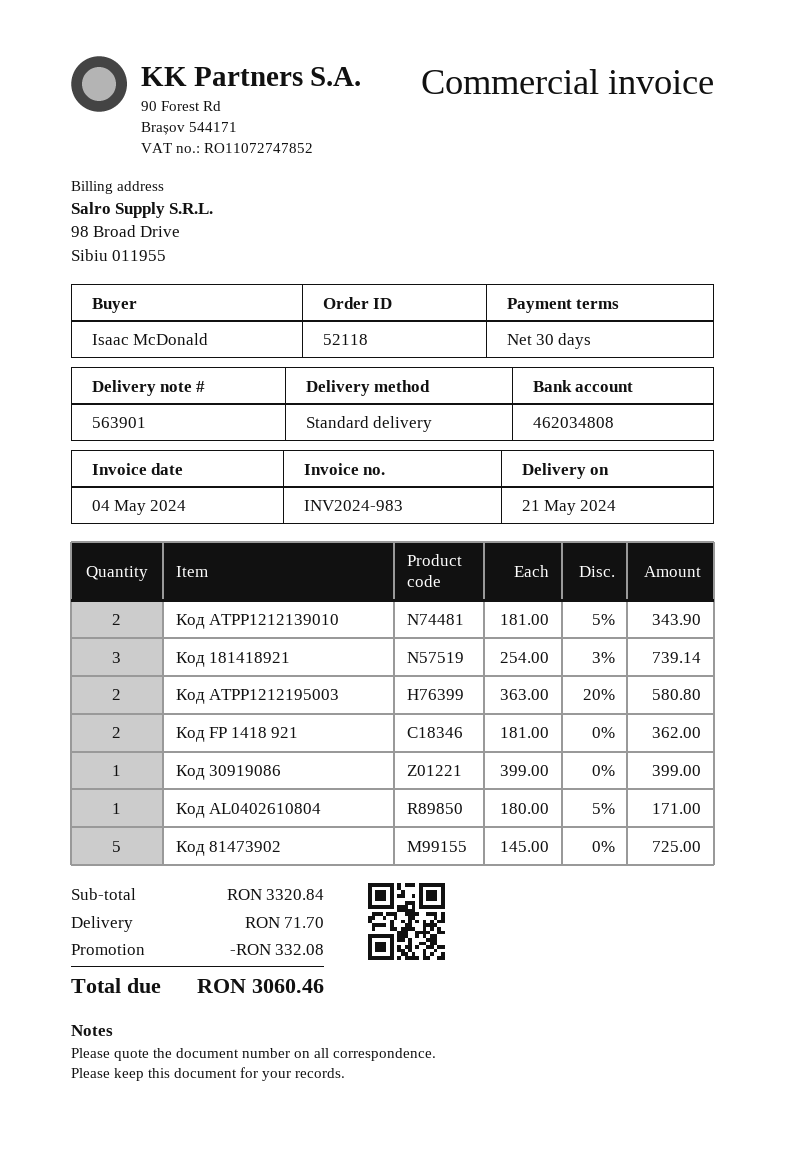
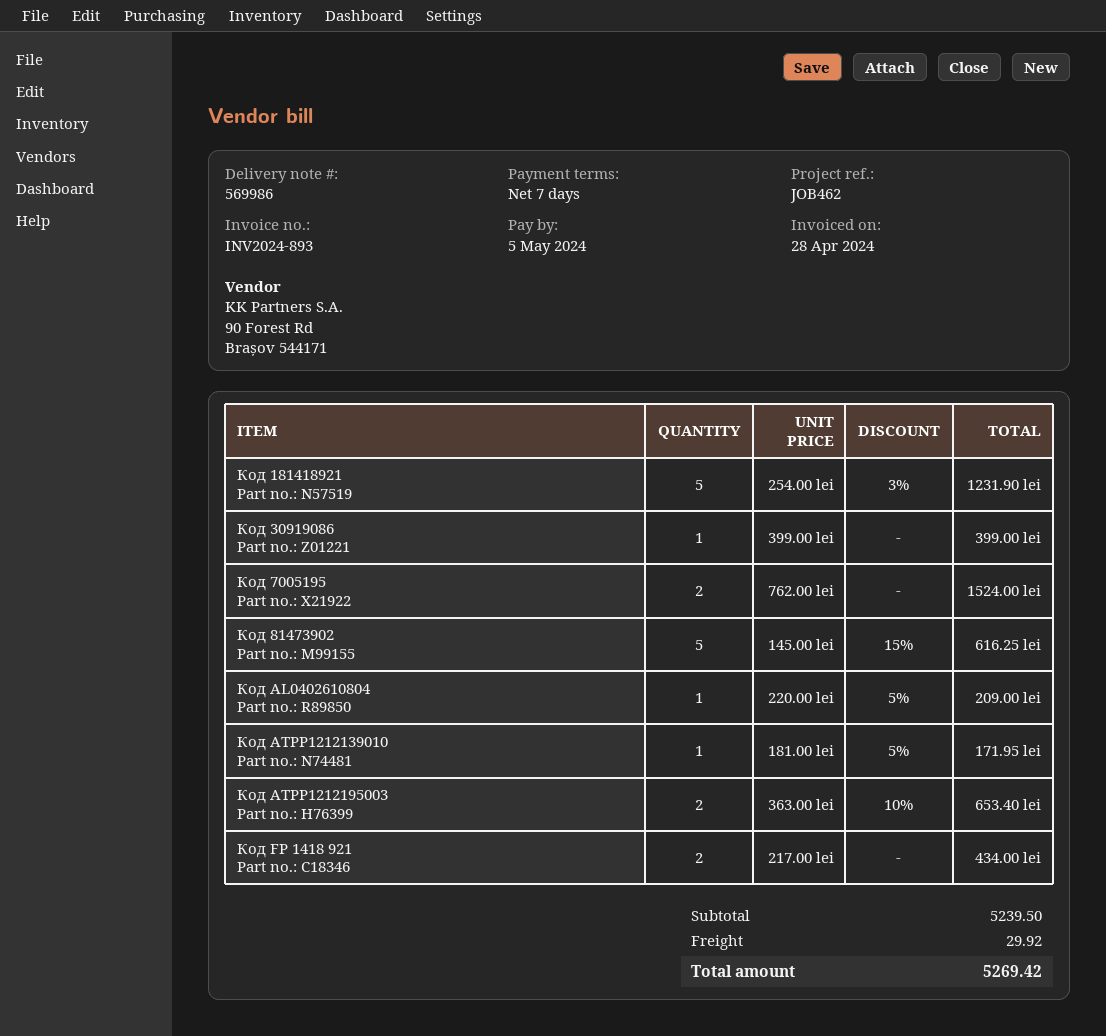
delivery note number: 563901 -> 569986
invoice number: INV2024-983 -> INV2024-893
invoice date: 2024-05-04 -> 2024-04-28
payment terms: 30 days -> 7 days
Код ATPP1212139010: 2 x 181.00 - 5% = 343.90 -> 1 x 181.00 - 5% = 171.95
Код 181418921: 3 x 254.00 - 3% = 739.14 -> 5 x 254.00 - 3% = 1231.90
Код ATPP1212195003: 2 x 363.00 - 20% = 580.80 -> 2 x 363.00 - 10% = 653.40
Код FP 1418 921: 2 x 181.00 = 362.00 -> 2 x 217.00 = 434.00
Код AL0402610804: 1 x 180.00 - 5% = 171.00 -> 1 x 220.00 - 5% = 209.00
Код 81473902: 5 x 145.00 = 725.00 -> 5 x 145.00 - 15% = 616.25
Код 7005195: none -> 2 x 762.00 = 1524.00
subtotal: 3320.84 -> 5239.50
discount: 332.08 -> none
shipping: 71.70 -> 29.92
total: 3060.46 -> 5269.42

